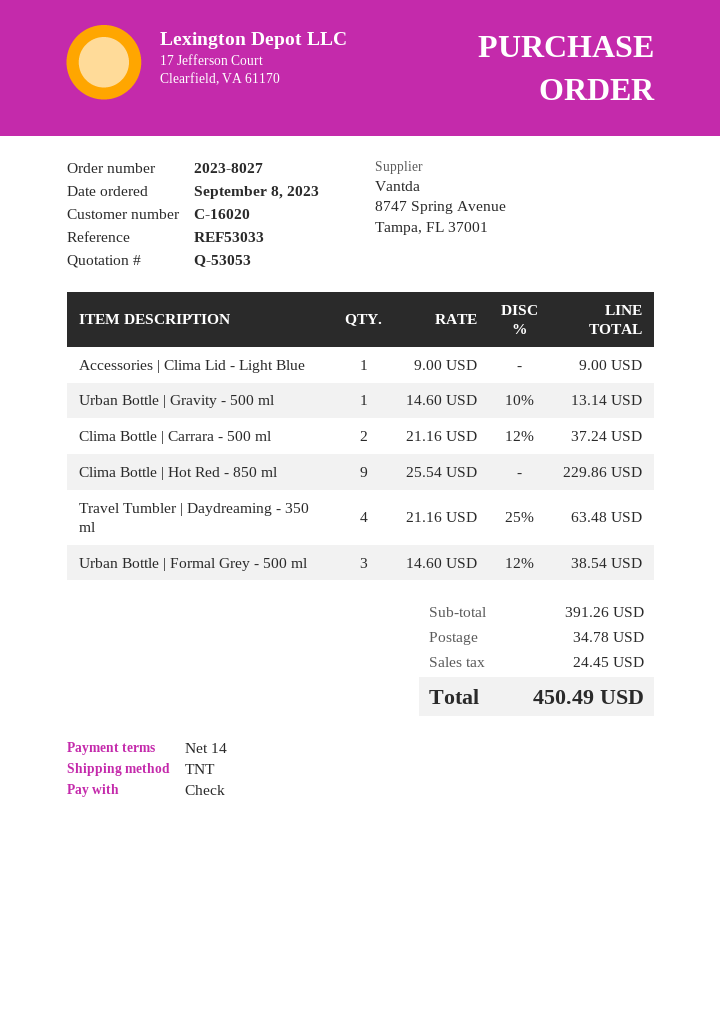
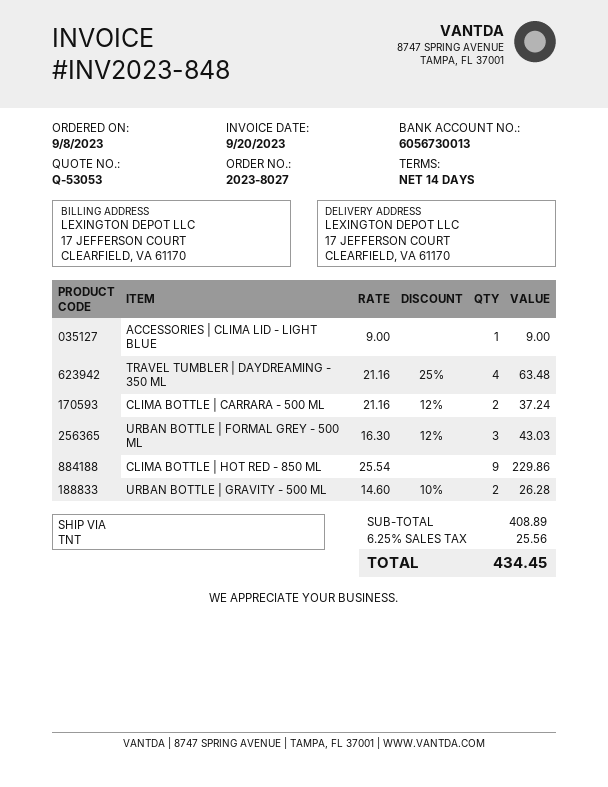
Urban Bottle | Gravity - 500 ml: 1 x 14.60 - 10% = 13.14 -> 2 x 14.60 - 10% = 26.28
Urban Bottle | Formal Grey - 500 ml: 3 x 14.60 - 12% = 38.54 -> 3 x 16.30 - 12% = 43.03
subtotal: 391.26 -> 408.89
shipping: 34.78 -> none
tax: 24.45 -> 25.56
total: 450.49 -> 434.45

